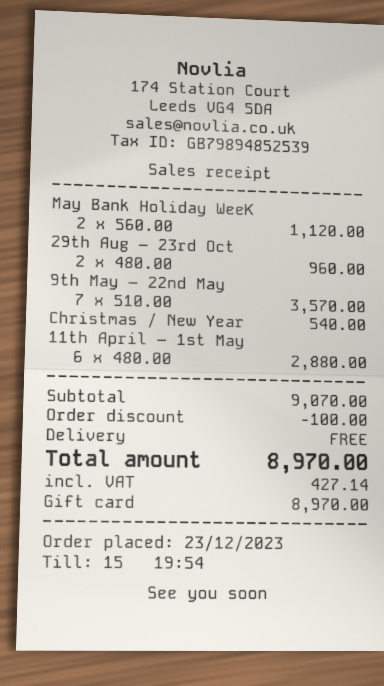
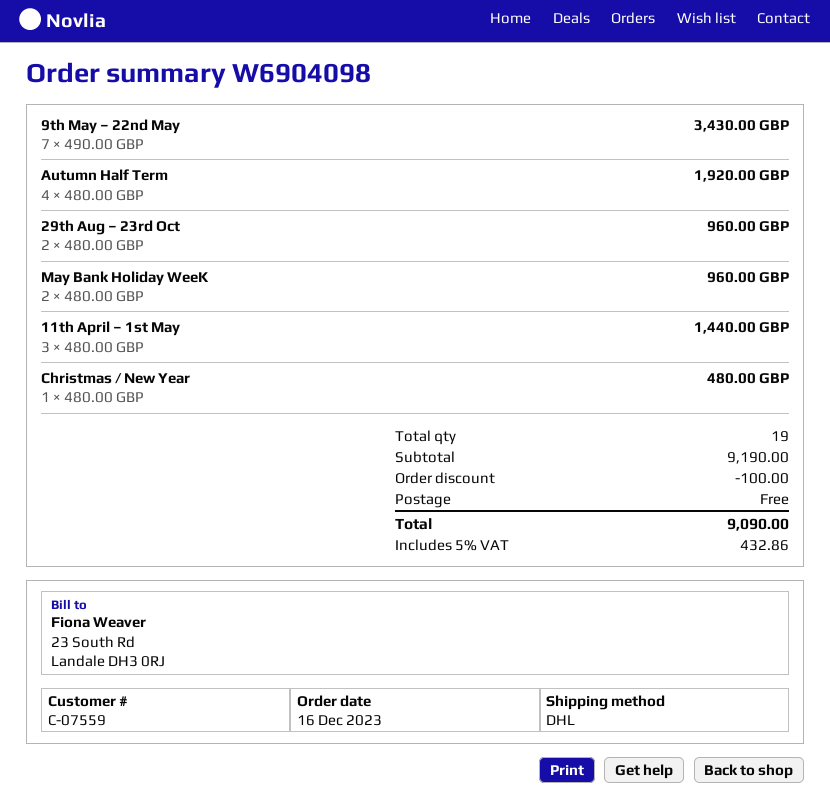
order date: 2023-12-23 -> 2023-12-16
May Bank Holiday WeeK: 2 x 560.00 = 1120.00 -> 2 x 480.00 = 960.00
9th May – 22nd May: 7 x 510.00 = 3570.00 -> 7 x 490.00 = 3430.00
Christmas / New Year: 1 x 540.00 = 540.00 -> 1 x 480.00 = 480.00
11th April – 1st May: 6 x 480.00 = 2880.00 -> 3 x 480.00 = 1440.00
Autumn Half Term: none -> 4 x 480.00 = 1920.00
subtotal: 9070.00 -> 9190.00
tax: 427.14 -> 432.86
total: 8970.00 -> 9090.00

